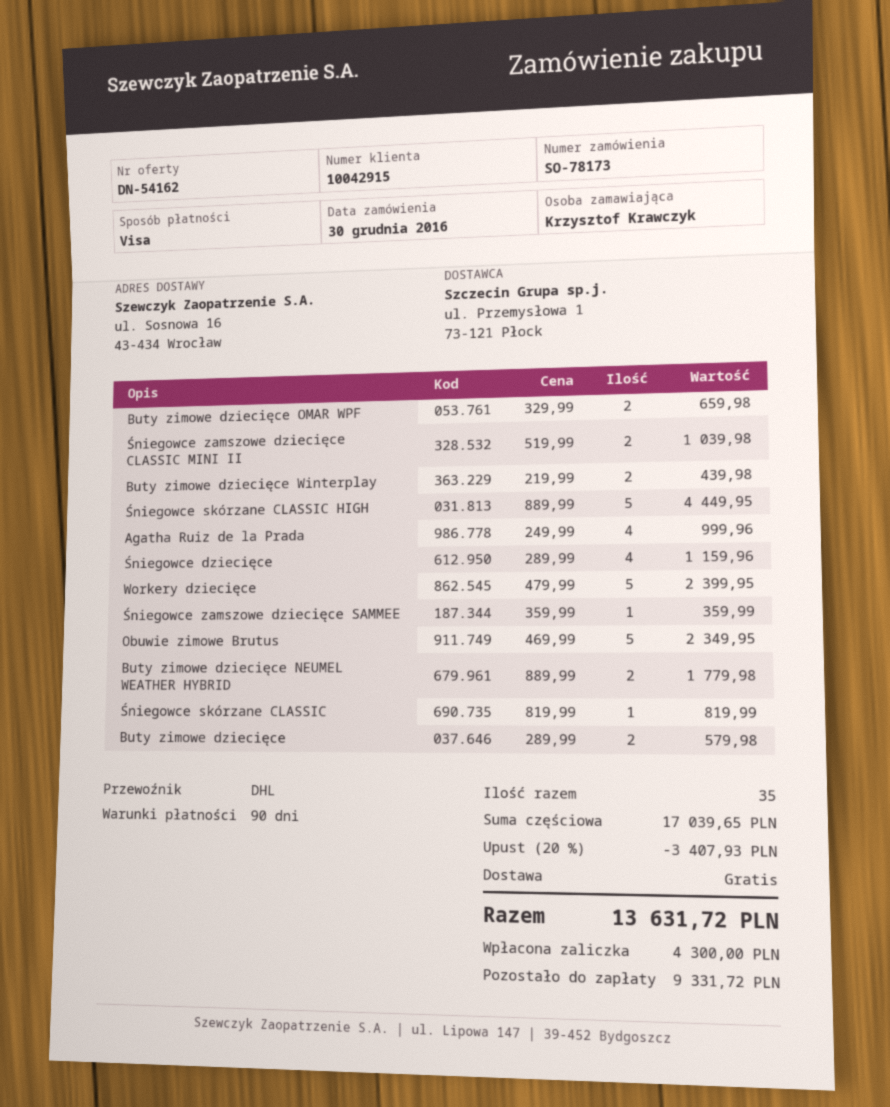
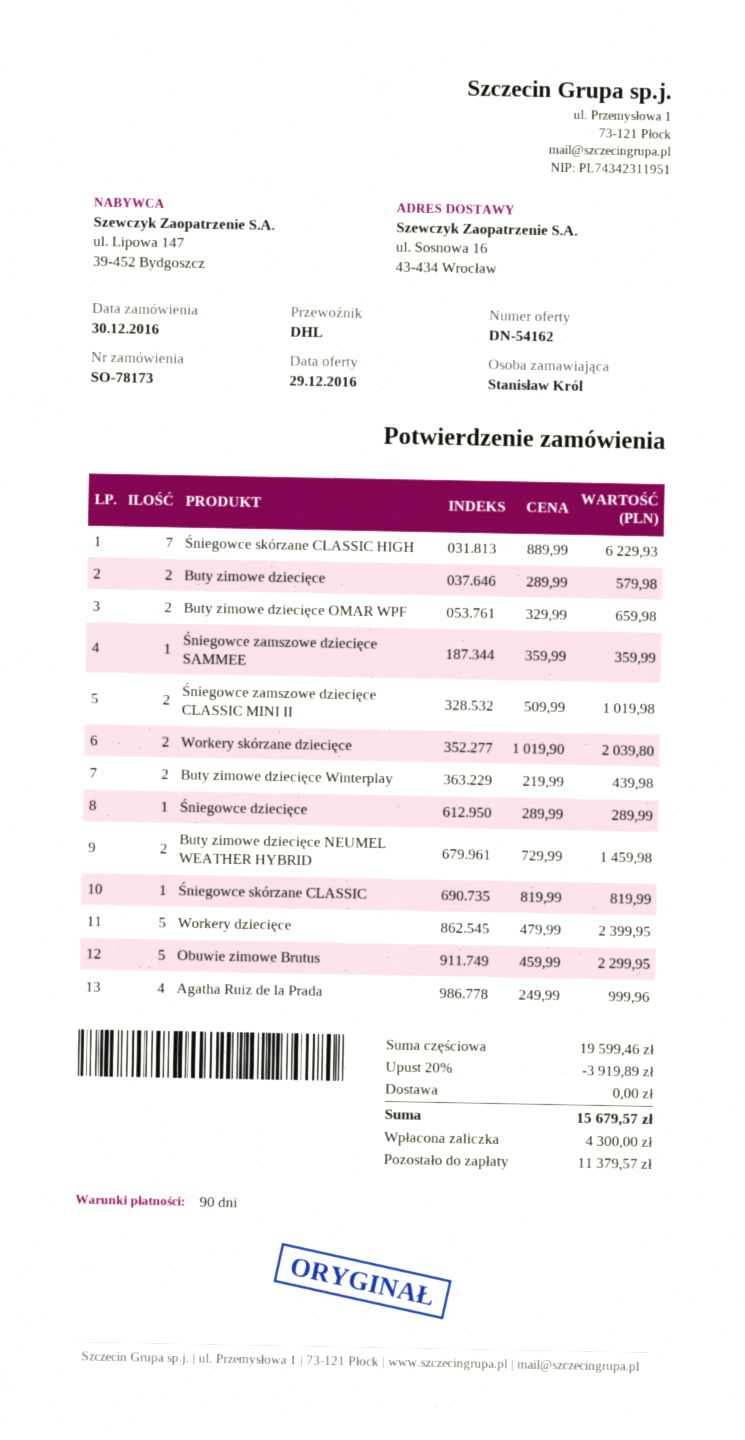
ordered by: Krzysztof Krawczyk -> Stanisław Król
Śniegowce zamszowe dziecięce CLASSIC MINI II: 2 x 519.99 = 1039.98 -> 2 x 509.99 = 1019.98
Śniegowce skórzane CLASSIC HIGH: 5 x 889.99 = 4449.95 -> 7 x 889.99 = 6229.93
Śniegowce dziecięce: 4 x 289.99 = 1159.96 -> 1 x 289.99 = 289.99
Obuwie zimowe Brutus: 5 x 469.99 = 2349.95 -> 5 x 459.99 = 2299.95
Buty zimowe dziecięce NEUMEL WEATHER HYBRID: 2 x 889.99 = 1779.98 -> 2 x 729.99 = 1459.98
Workery skórzane dziecięce: none -> 2 x 1019.90 = 2039.80
subtotal: 17039.65 -> 19599.46
discount: 20% = 3407.93 -> 20% = 3919.89
total: 13631.72 -> 15679.57
balance: 9331.72 -> 11379.57

